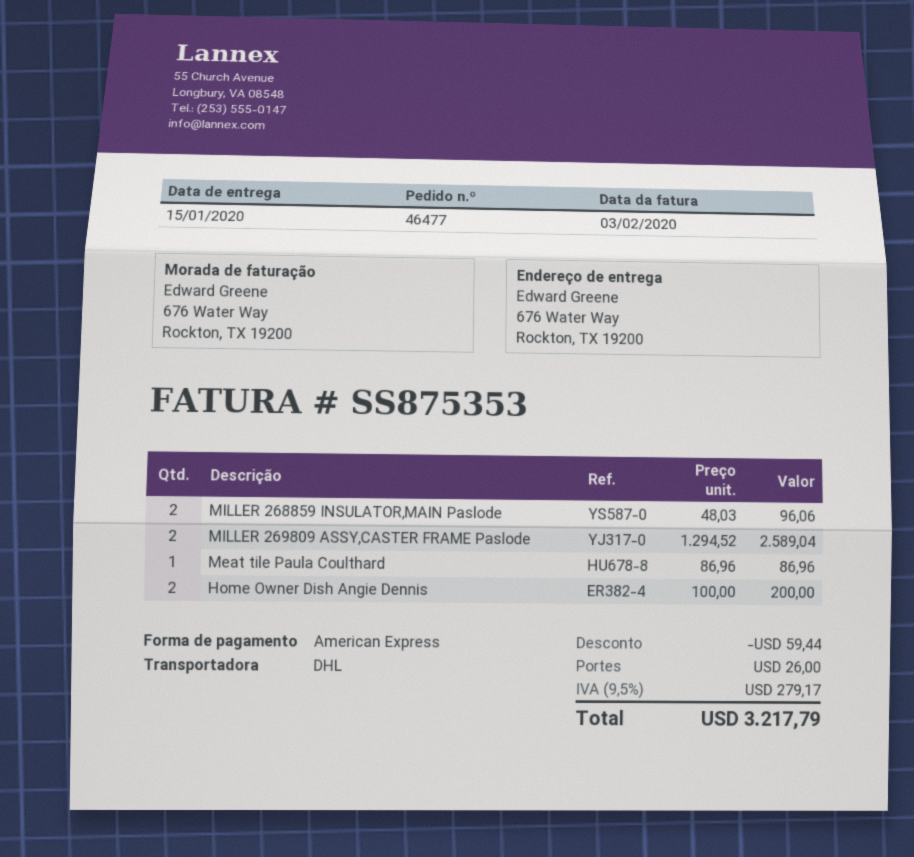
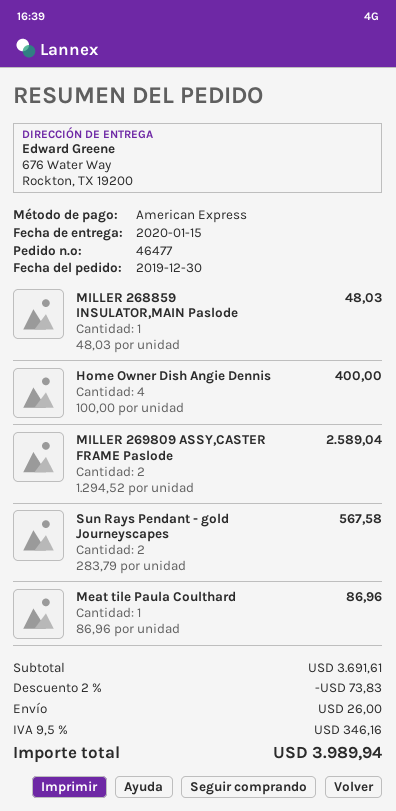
MILLER 268859 INSULATOR,MAIN Paslode: 2 x 48.03 = 96.06 -> 1 x 48.03 = 48.03
Home Owner Dish Angie Dennis: 2 x 100.00 = 200.00 -> 4 x 100.00 = 400.00
Sun Rays Pendant - gold Journeyscapes: none -> 2 x 283.79 = 567.58
discount: 59.44 -> 73.83
tax: 9.5% = 279.17 -> 9.5% = 346.16
total: 3217.79 -> 3989.94

